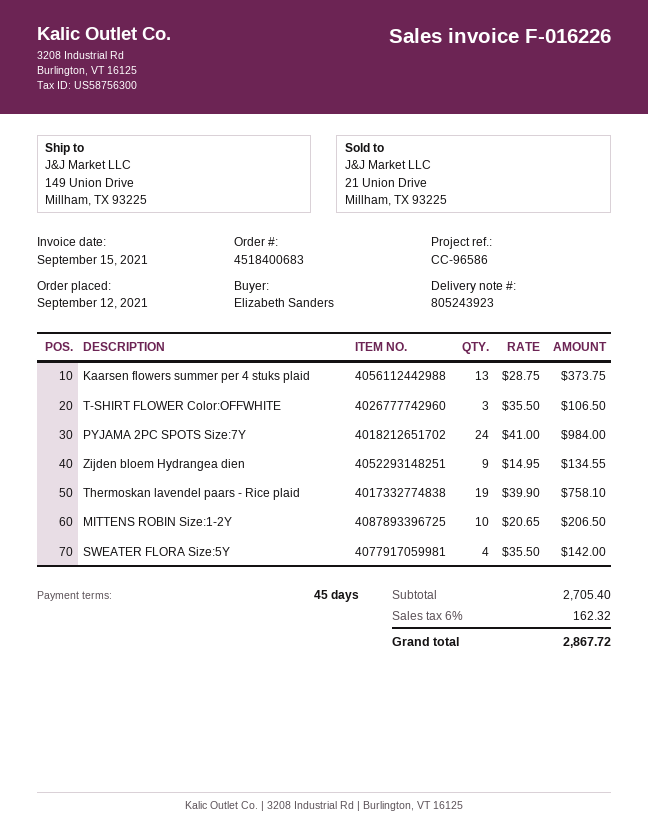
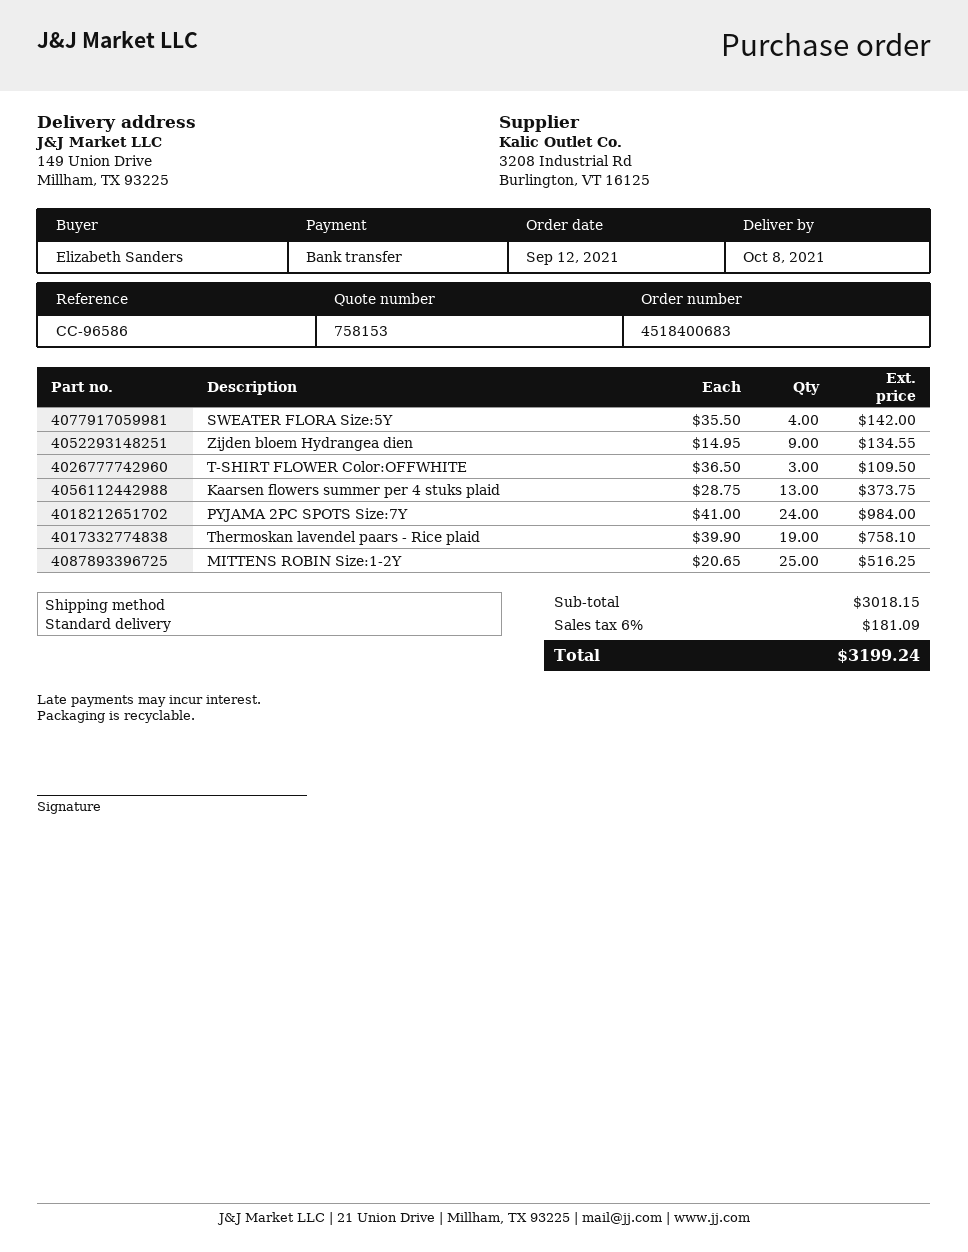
T-SHIRT FLOWER Color:OFFWHITE: 3 x 35.50 = 106.50 -> 3 x 36.50 = 109.50
MITTENS ROBIN Size:1-2Y: 10 x 20.65 = 206.50 -> 25 x 20.65 = 516.25
subtotal: 2705.40 -> 3018.15
tax: 6% = 162.32 -> 6% = 181.09
total: 2867.72 -> 3199.24

